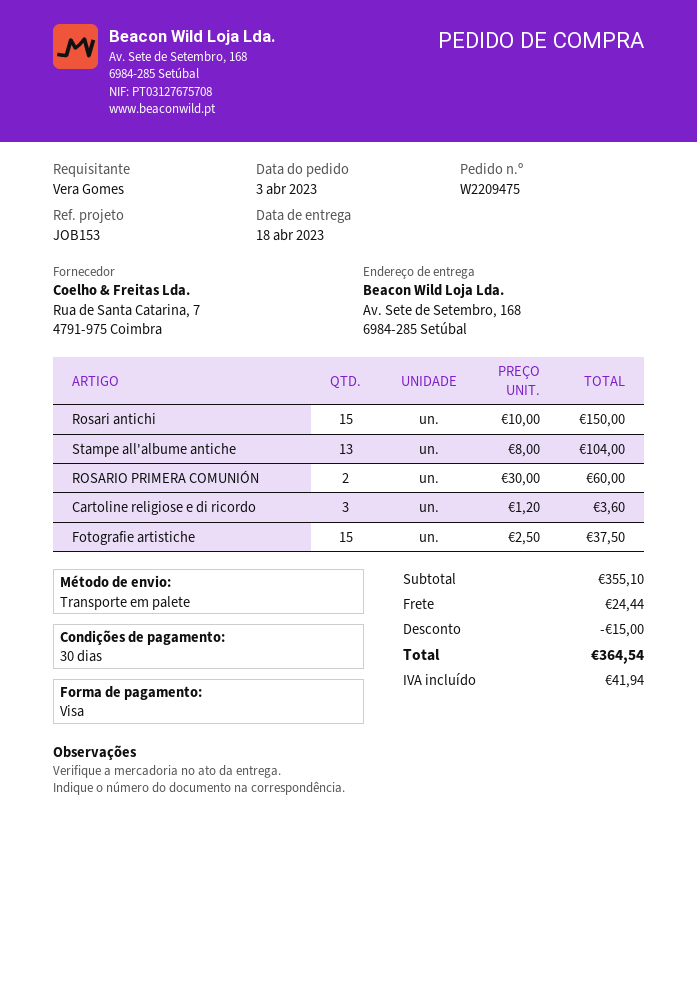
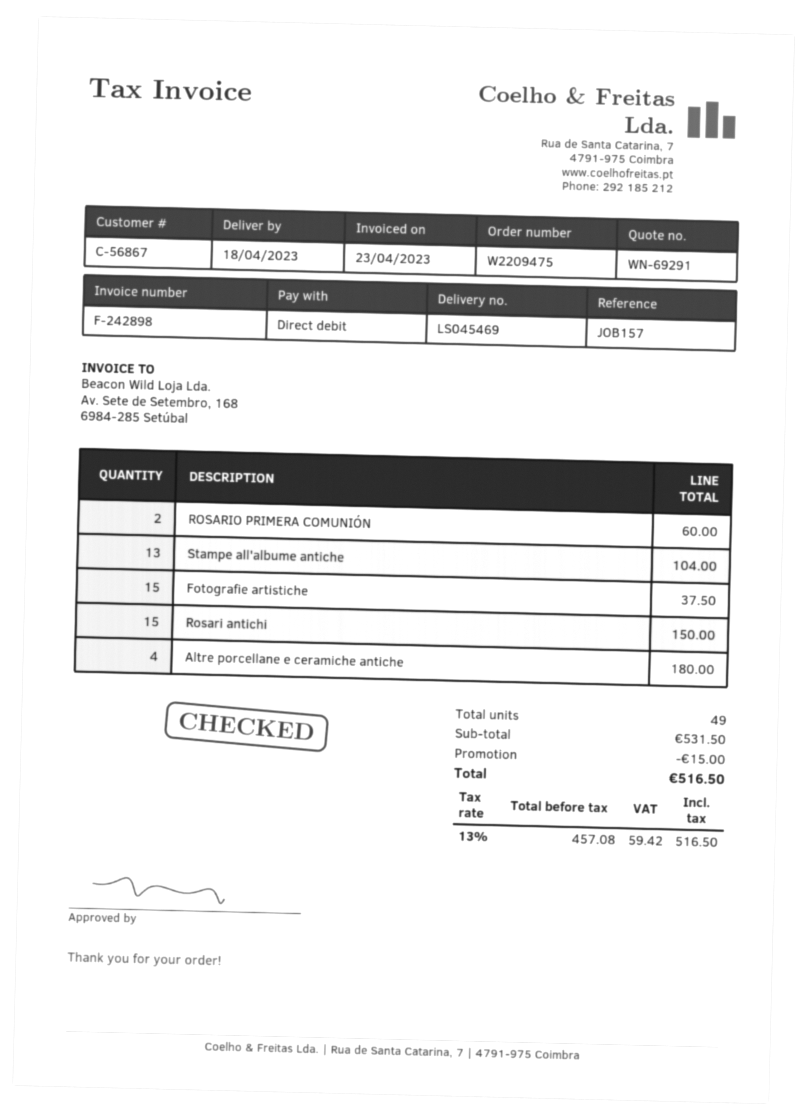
reference: JOB153 -> JOB157
payment method: Visa -> direct debit
Cartoline religiose e di ricordo: 3 for 3.60 -> none
Altre porcellane e ceramiche antiche: none -> 4 for 180.00
subtotal: 355.10 -> 531.50
shipping: 24.44 -> none
tax: 41.94 -> 59.42
total: 364.54 -> 516.50

